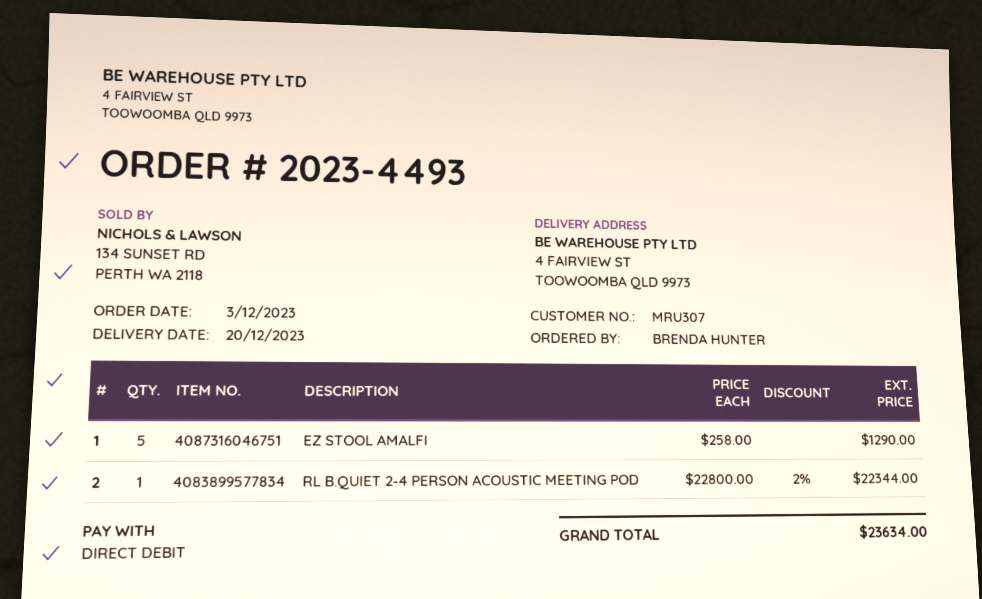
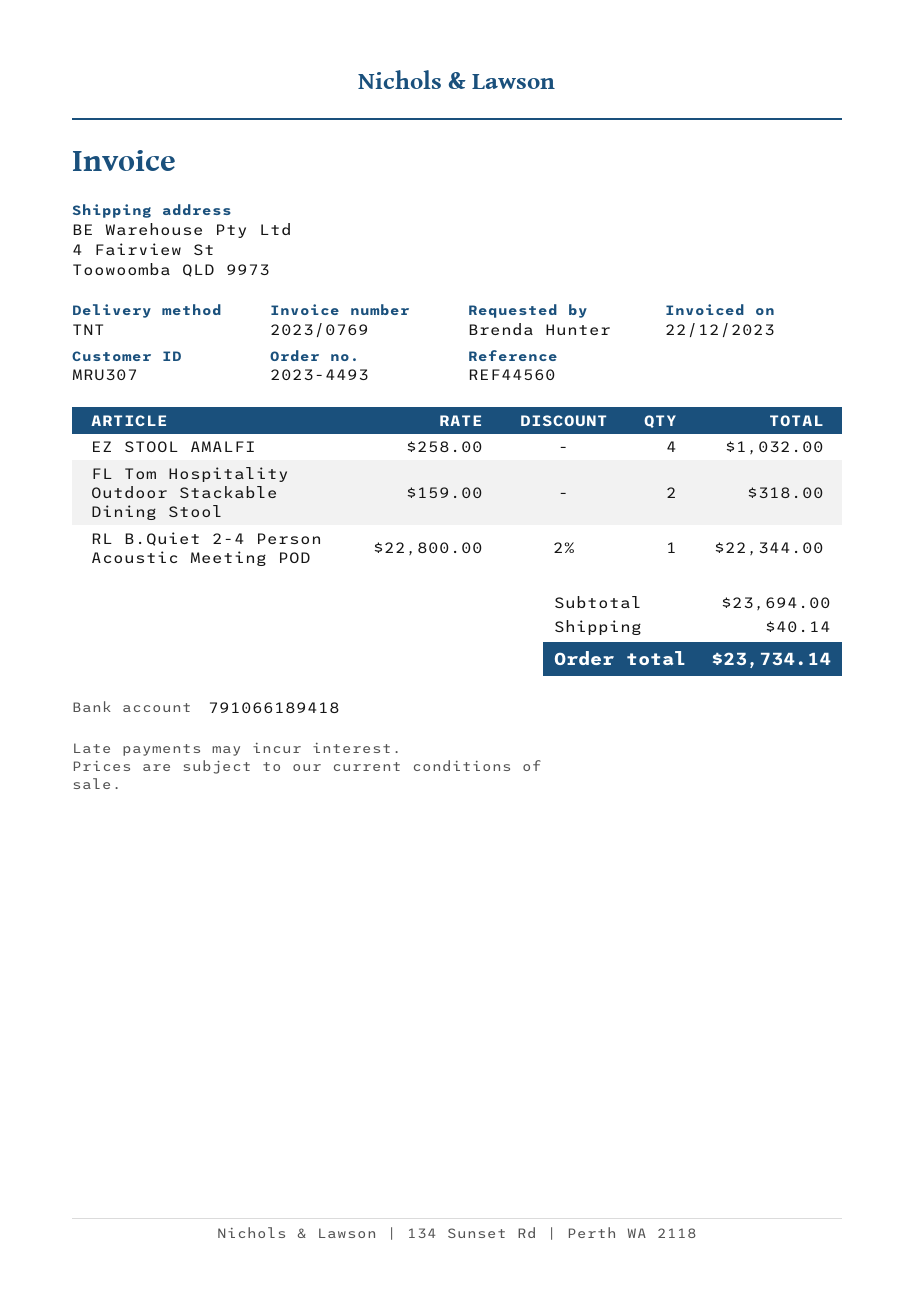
EZ STOOL AMALFI: 5 x 258.00 = 1290.00 -> 4 x 258.00 = 1032.00
FL Tom Hospitality Outdoor Stackable Dining Stool: none -> 2 x 159.00 = 318.00
shipping: none -> 40.14
total: 23634.00 -> 23734.14

